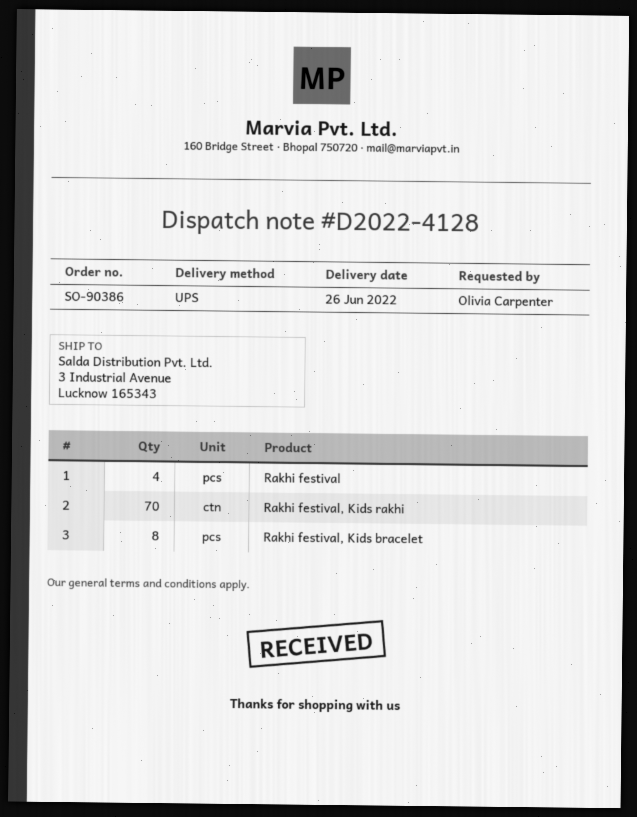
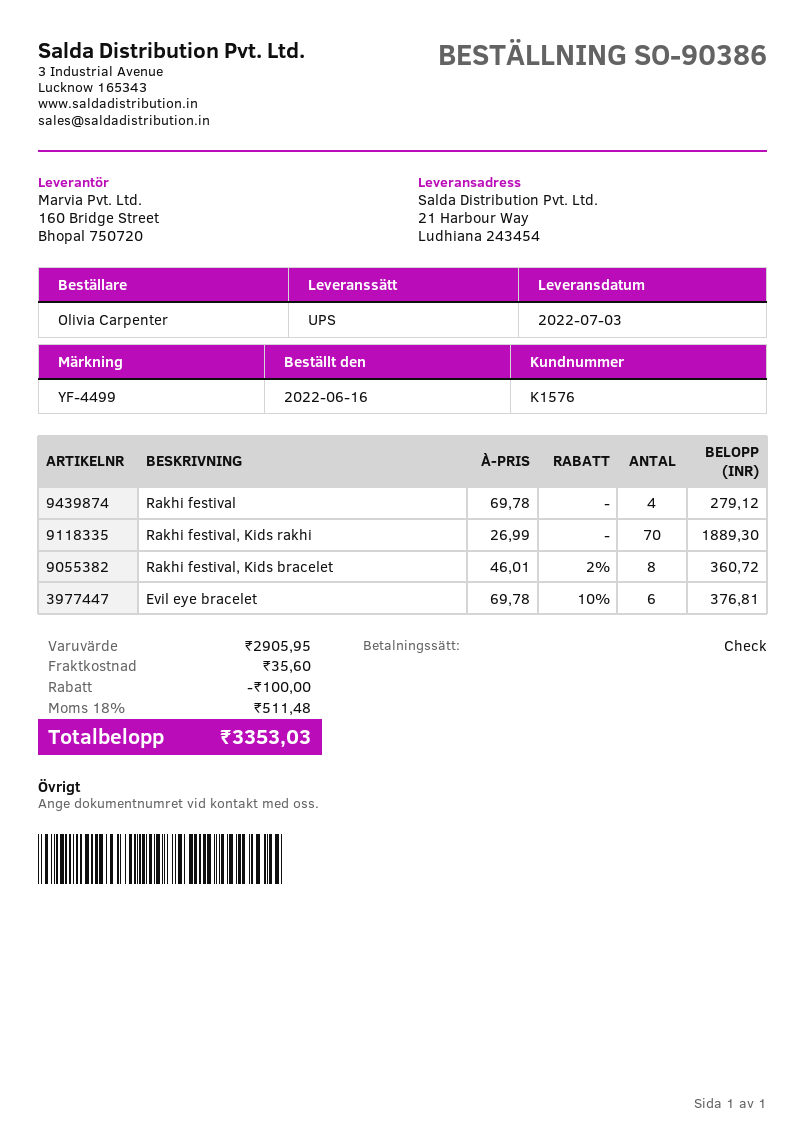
delivery date: 2022-06-26 -> 2022-07-03
ship to: 3 Industrial Avenue, Lucknow 165343 -> 21 Harbour Way, Ludhiana 243454
Evil eye bracelet: none -> 6

